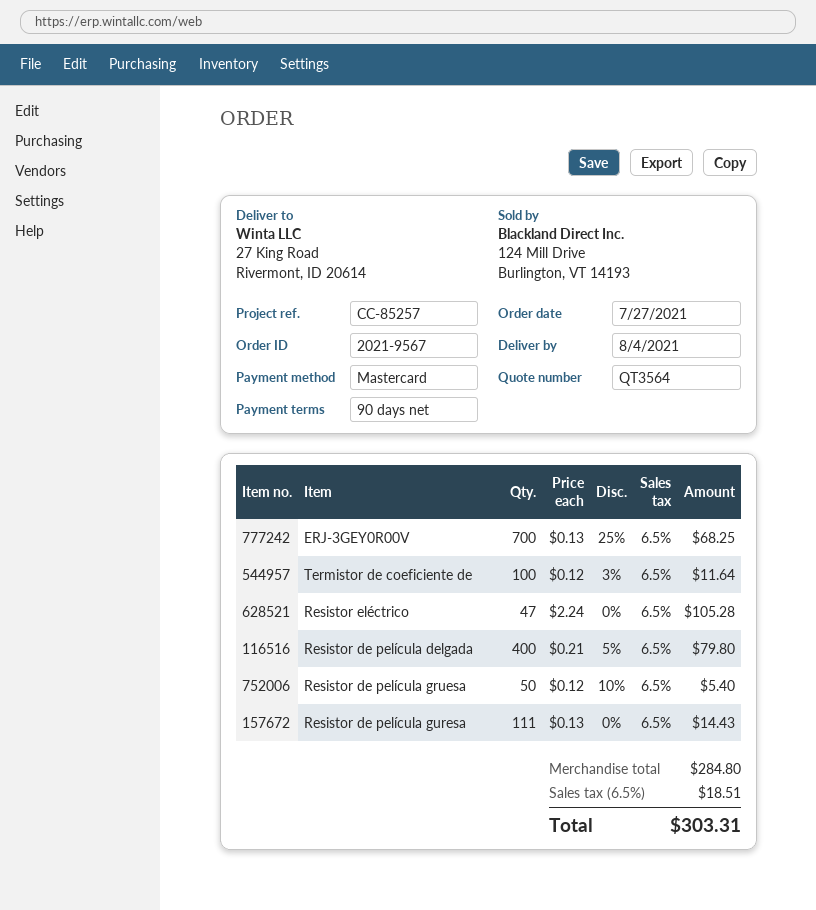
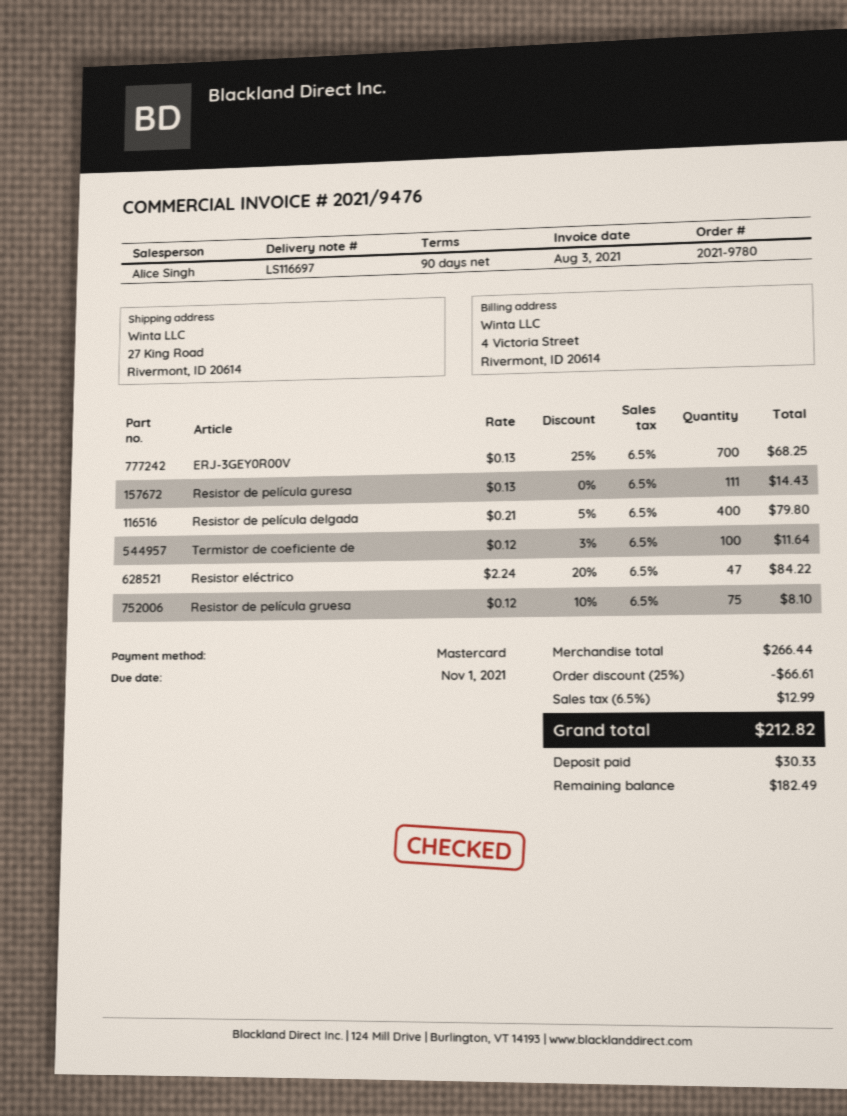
order number: 2021-9567 -> 2021-9780
Resistor eléctrico: 47 x 2.24 = 105.28 -> 47 x 2.24 - 20% = 84.22
Resistor de película gruesa: 50 x 0.12 - 10% = 5.40 -> 75 x 0.12 - 10% = 8.10
subtotal: 284.80 -> 266.44
discount: none -> 25% = 66.61
tax: 6.5% = 18.51 -> 6.5% = 12.99
total: 303.31 -> 212.82

